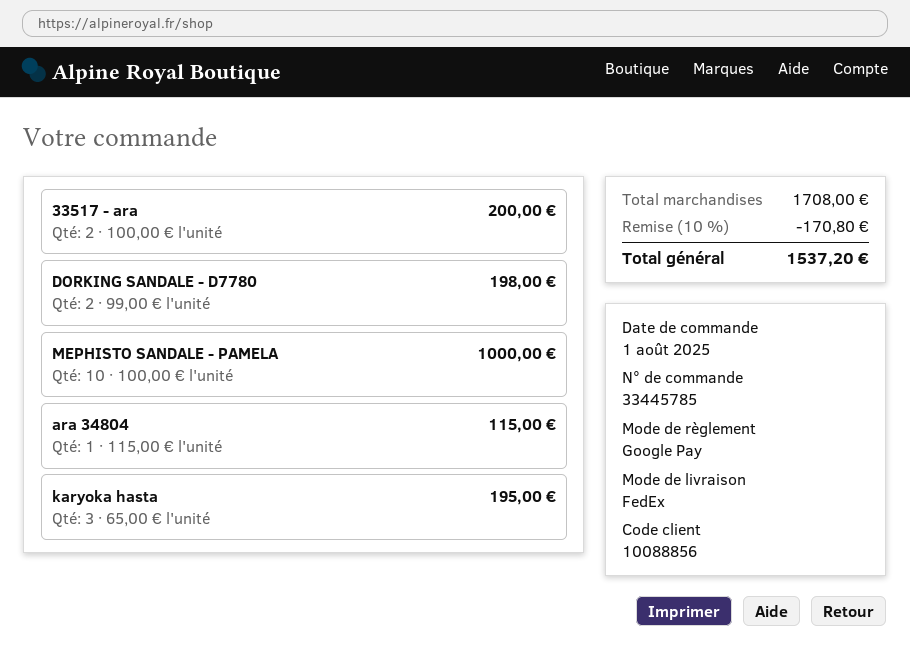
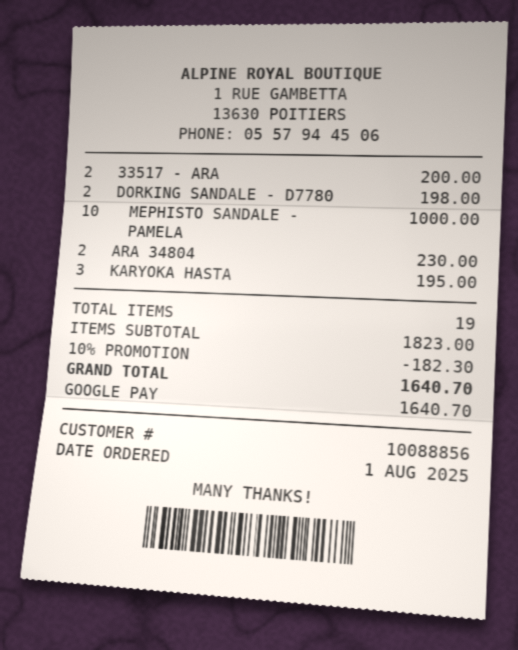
ara 34804: 1 for 115.00 -> 2 for 230.00
subtotal: 1708.00 -> 1823.00
discount: 10% = 170.80 -> 10% = 182.30
total: 1537.20 -> 1640.70

